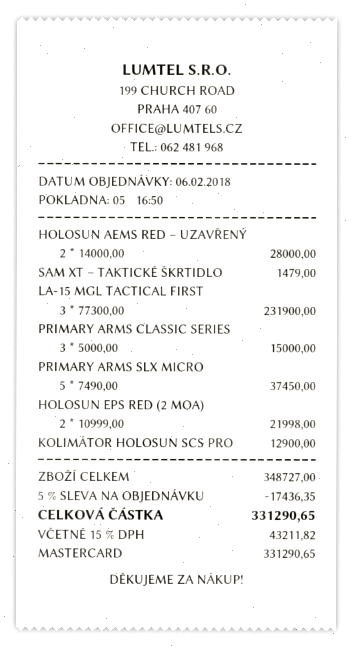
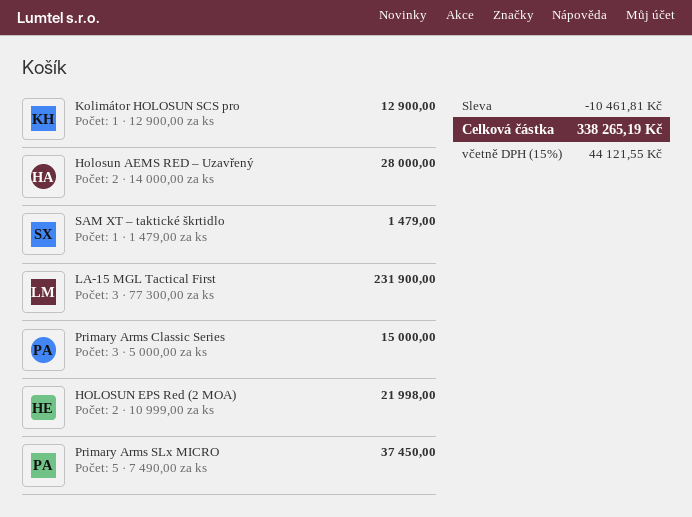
discount: 17436.35 -> 10461.81
tax: 15% = 43211.82 -> 15% = 44121.55
total: 331290.65 -> 338265.19

